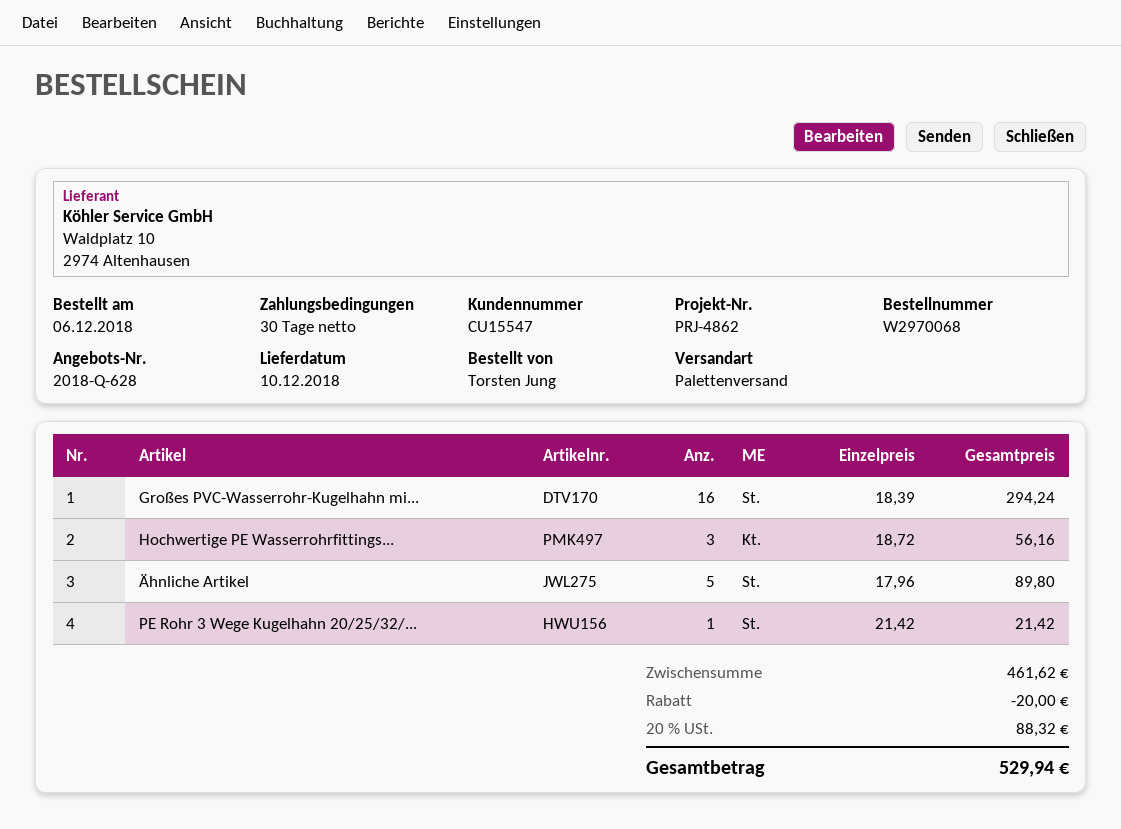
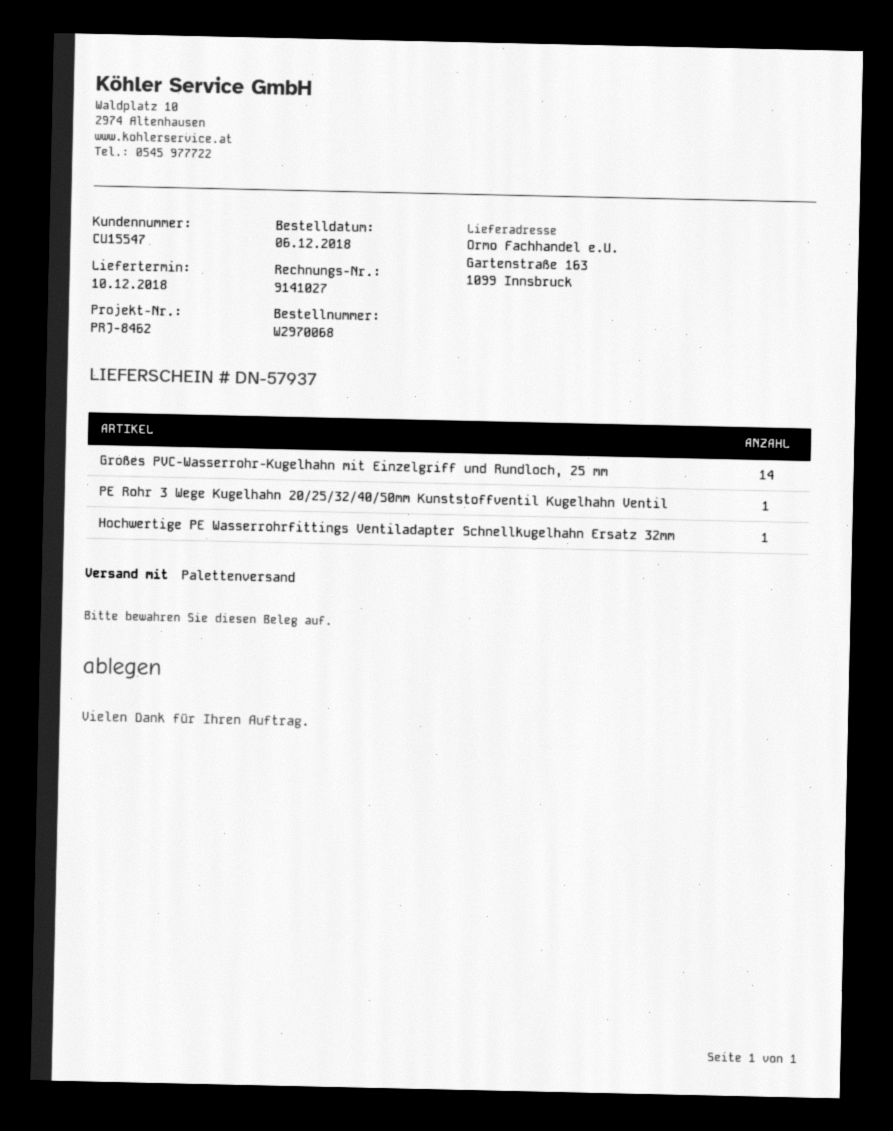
reference: PRJ-4862 -> PRJ-8462
Großes PVC-Wasserrohr-Kugelhahn mi...: 16 -> 14
Hochwertige PE Wasserrohrfittings...: 3 -> 1
Ähnliche Artikel: 5 -> none

